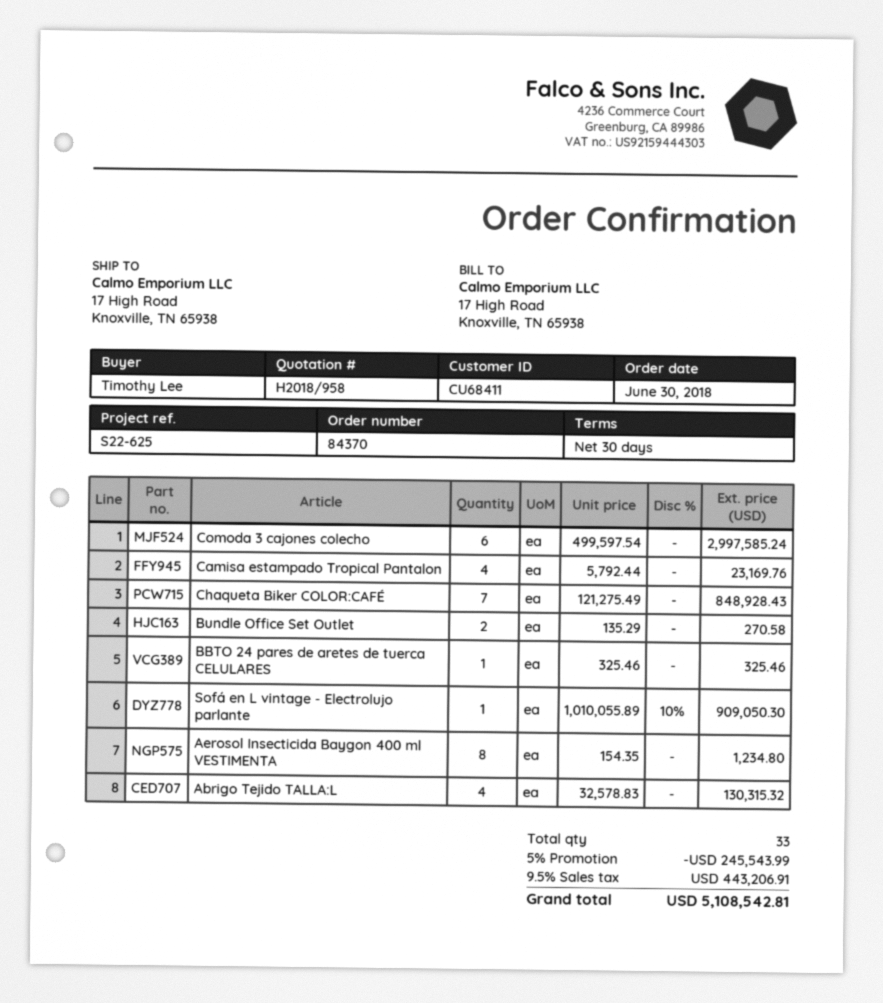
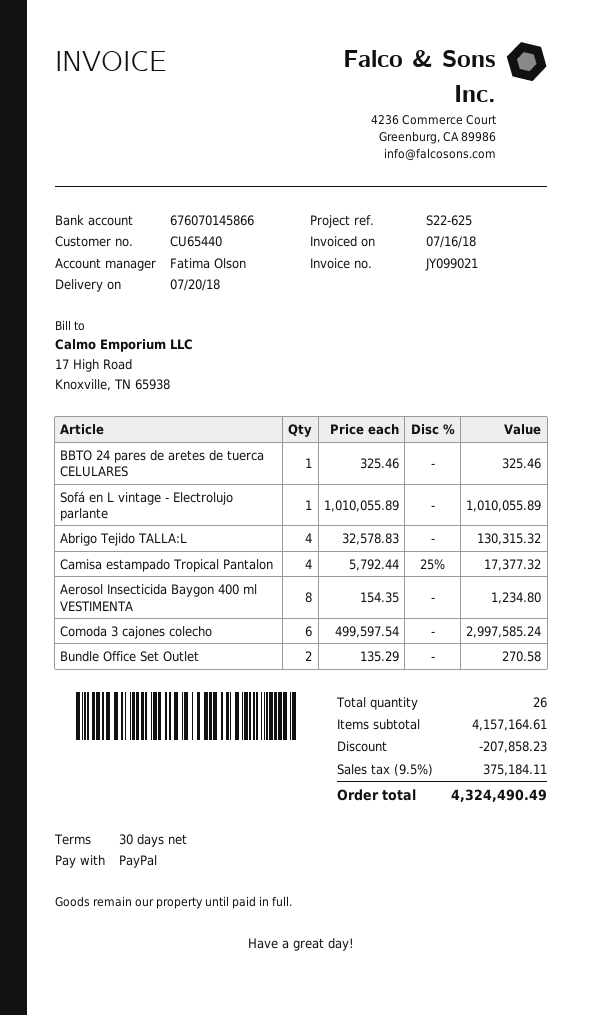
customer number: CU68411 -> CU65440
Camisa estampado Tropical Pantalon: 4 x 5792.44 = 23169.76 -> 4 x 5792.44 - 25% = 17377.32
Chaqueta Biker COLOR:CAFÉ: 7 x 121275.49 = 848928.43 -> none
Sofá en L vintage - Electrolujo parlante: 1 x 1010055.89 - 10% = 909050.30 -> 1 x 1010055.89 = 1010055.89
total quantity: 33 -> 26
discount: 245543.99 -> 207858.23
tax: 9.5% = 443206.91 -> 9.5% = 375184.11
total: 5108542.81 -> 4324490.49

